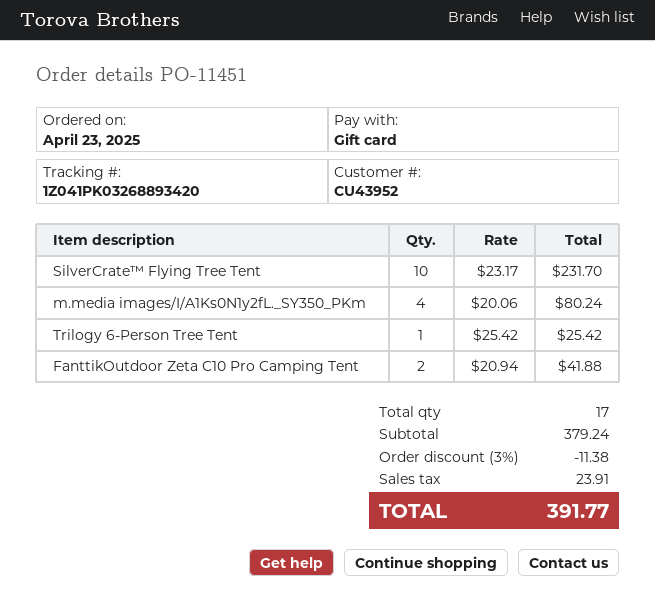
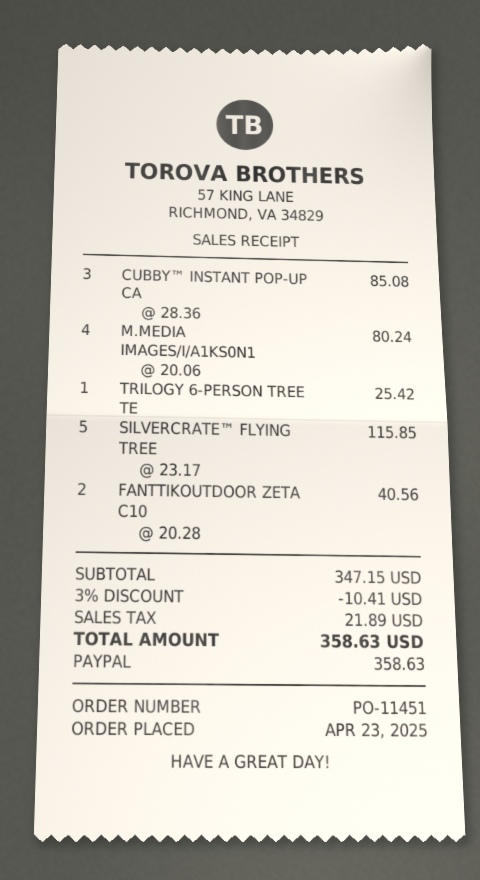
payment method: gift card -> PayPal
SilverCrate™ Flying Tree Tent: 10 x 23.17 = 231.70 -> 5 x 23.17 = 115.85
FanttikOutdoor Zeta C10 Pro Camping Tent: 2 x 20.94 = 41.88 -> 2 x 20.28 = 40.56
CUBBY™ INSTANT POP-UP CA: none -> 3 x 28.36 = 85.08
subtotal: 379.24 -> 347.15
discount: 3% = 11.38 -> 3% = 10.41
tax: 23.91 -> 21.89
total: 391.77 -> 358.63

